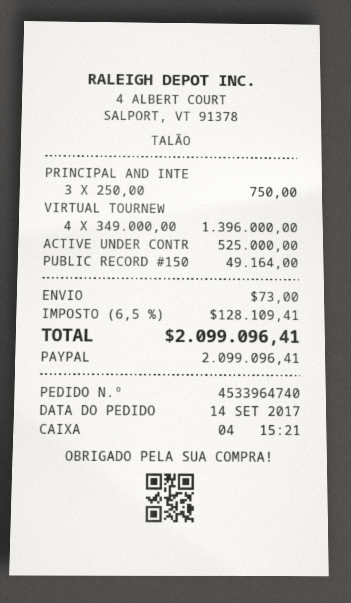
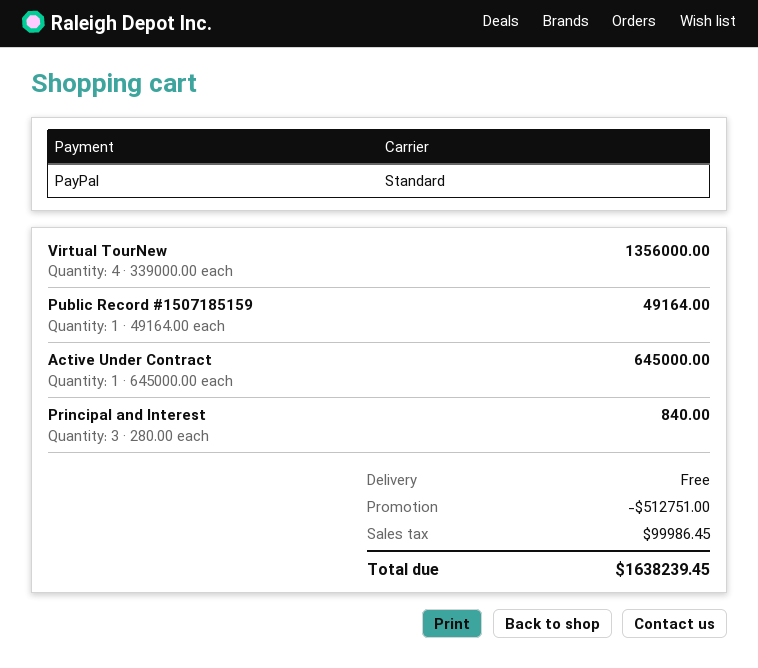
PRINCIPAL AND INTE: 3 x 250.00 = 750.00 -> 3 x 280.00 = 840.00
VIRTUAL TOURNEW: 4 x 349000.00 = 1396000.00 -> 4 x 339000.00 = 1356000.00
ACTIVE UNDER CONTR: 1 x 525000.00 = 525000.00 -> 1 x 645000.00 = 645000.00
discount: none -> 512751.00
shipping: 73.00 -> 0.00
tax: 128109.41 -> 99986.45
total: 2099096.41 -> 1638239.45

